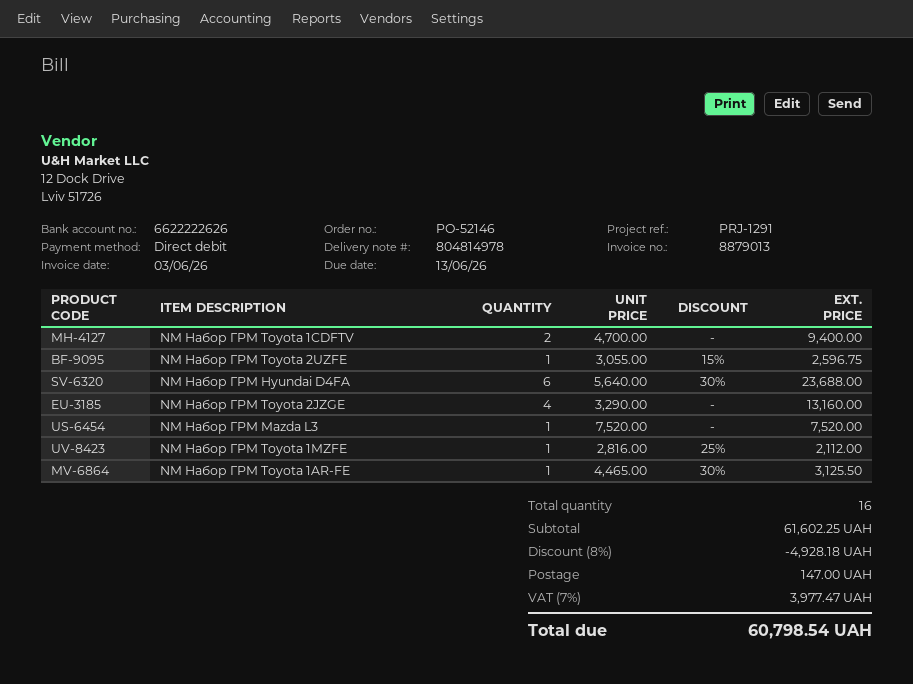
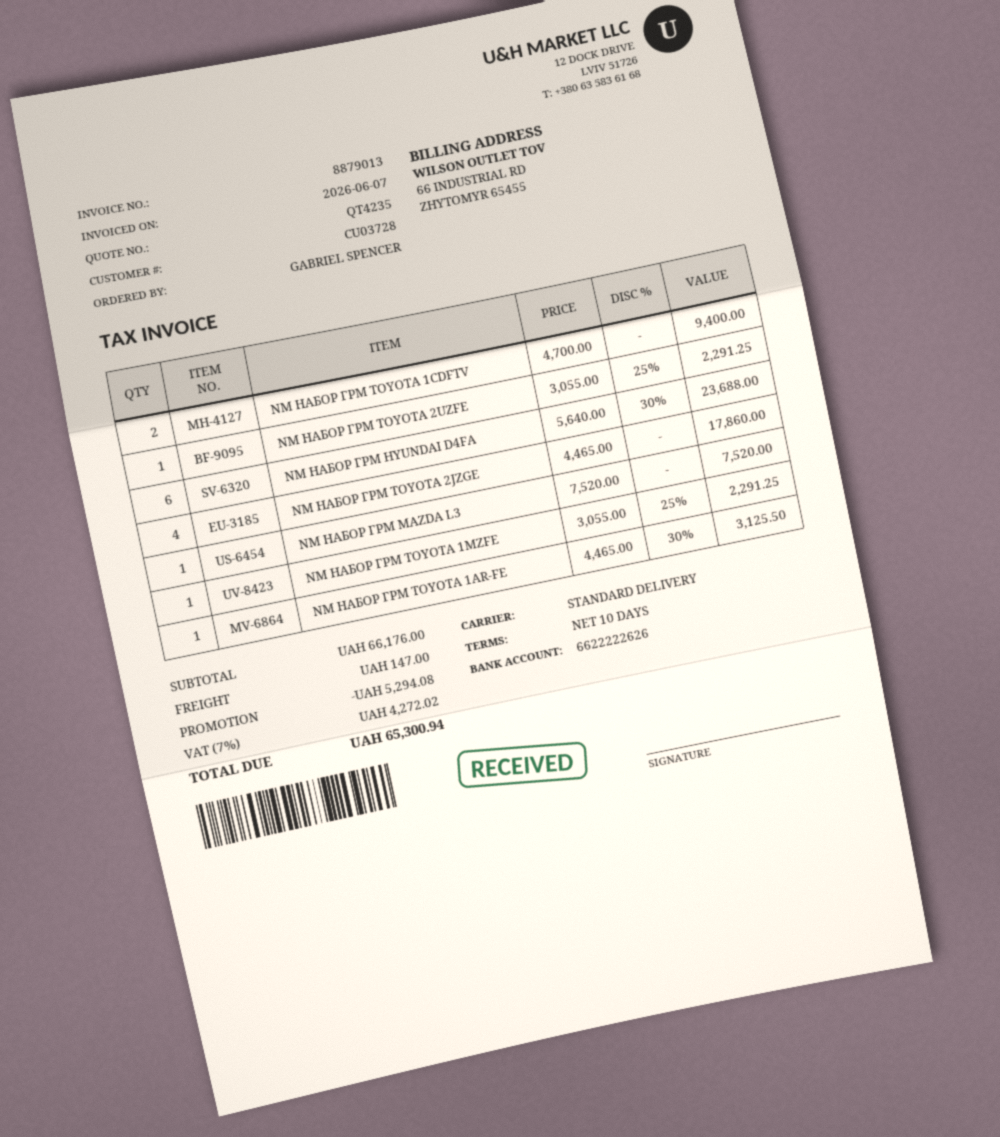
invoice date: 2026-06-03 -> 2026-06-07
NM Набор ГРМ Toyota 2UZFE: 1 x 3055.00 - 15% = 2596.75 -> 1 x 3055.00 - 25% = 2291.25
NM Набор ГРМ Toyota 2JZGE: 4 x 3290.00 = 13160.00 -> 4 x 4465.00 = 17860.00
NM Набор ГРМ Toyota 1MZFE: 1 x 2816.00 - 25% = 2112.00 -> 1 x 3055.00 - 25% = 2291.25
subtotal: 61602.25 -> 66176.00
discount: 4928.18 -> 5294.08
tax: 7% = 3977.47 -> 7% = 4272.02
total: 60798.54 -> 65300.94

